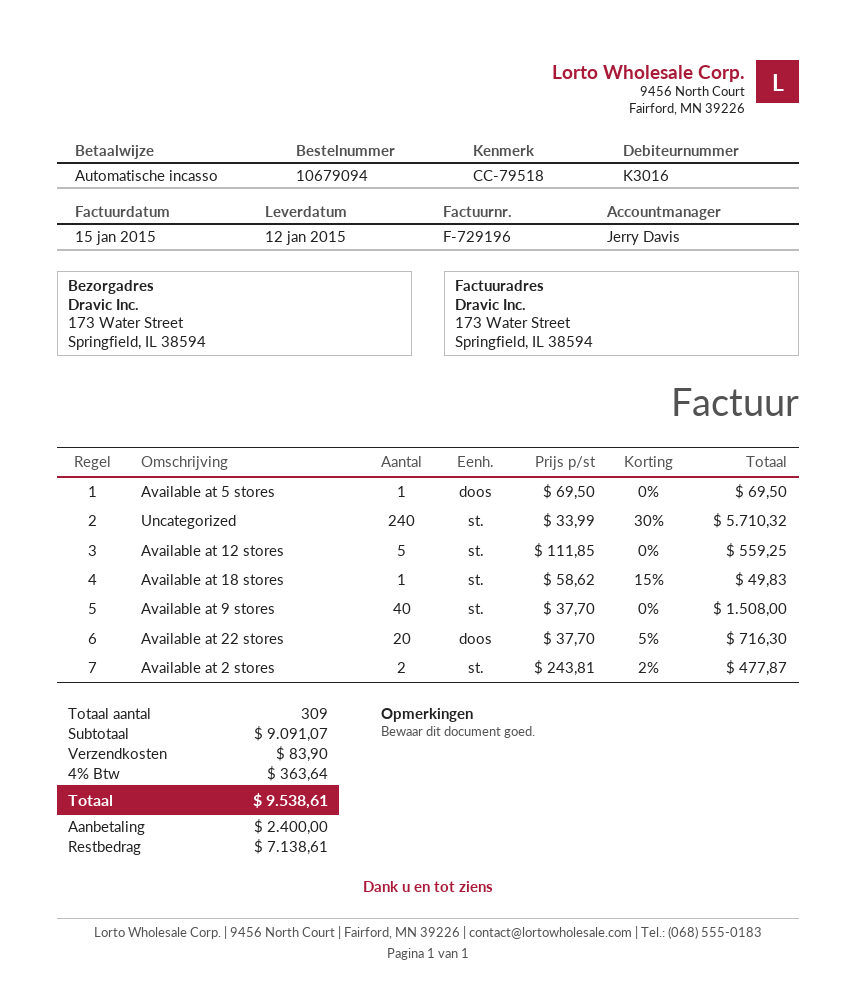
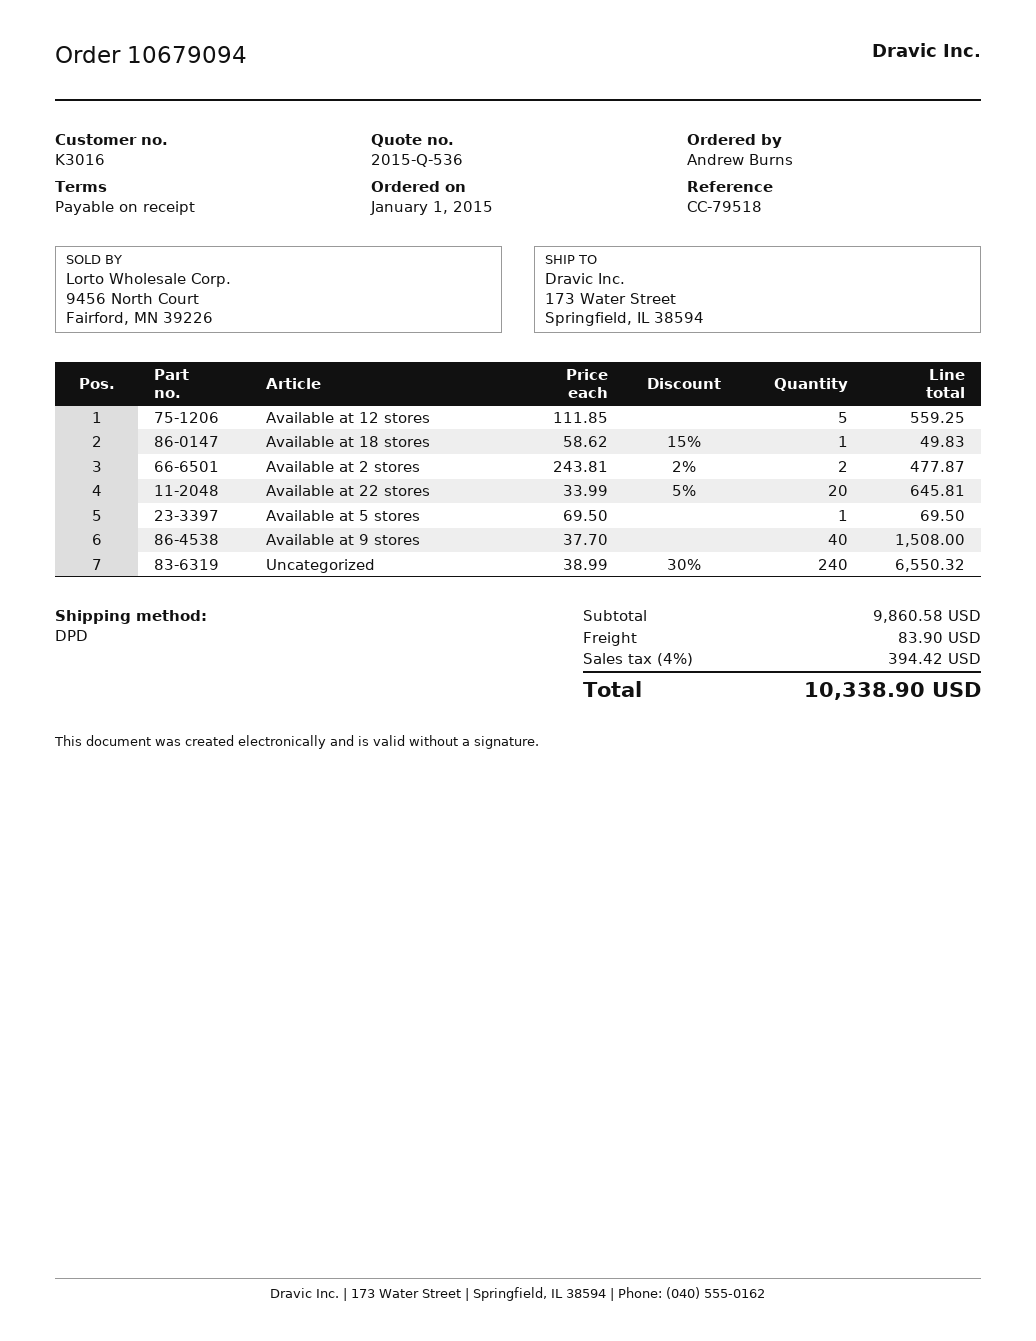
Uncategorized: 240 x 33.99 - 30% = 5710.32 -> 240 x 38.99 - 30% = 6550.32
Available at 22 stores: 20 x 37.70 - 5% = 716.30 -> 20 x 33.99 - 5% = 645.81
subtotal: 9091.07 -> 9860.58
tax: 4% = 363.64 -> 4% = 394.42
total: 9538.61 -> 10338.90

